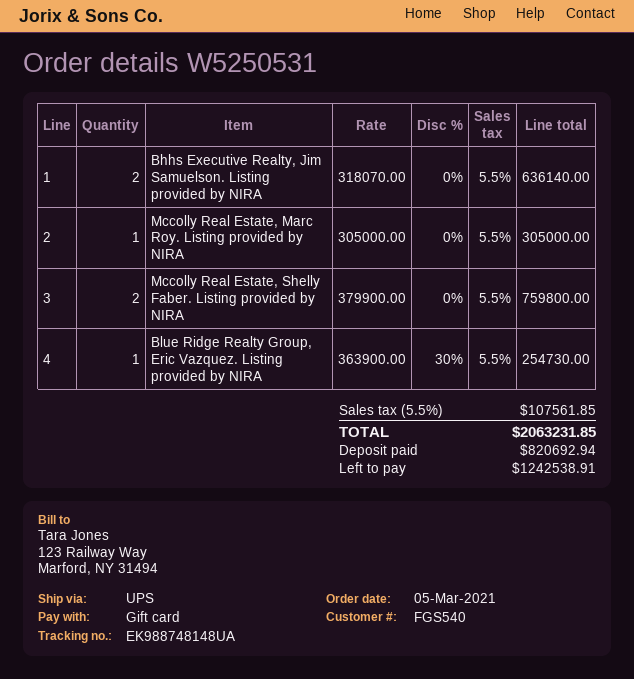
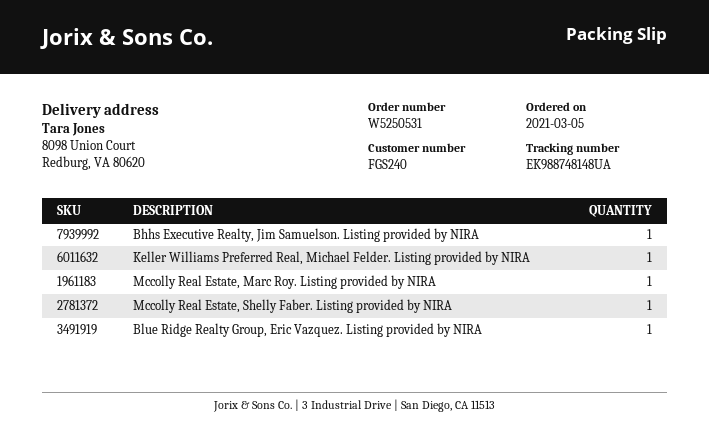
customer number: FGS540 -> FGS240
Bhhs Executive Realty, Jim Samuelson. Listing provided by NIRA: 2 -> 1
Mccolly Real Estate, Shelly Faber. Listing provided by NIRA: 2 -> 1
Keller Williams Preferred Real, Michael Felder. Listing provided by NIRA: none -> 1

